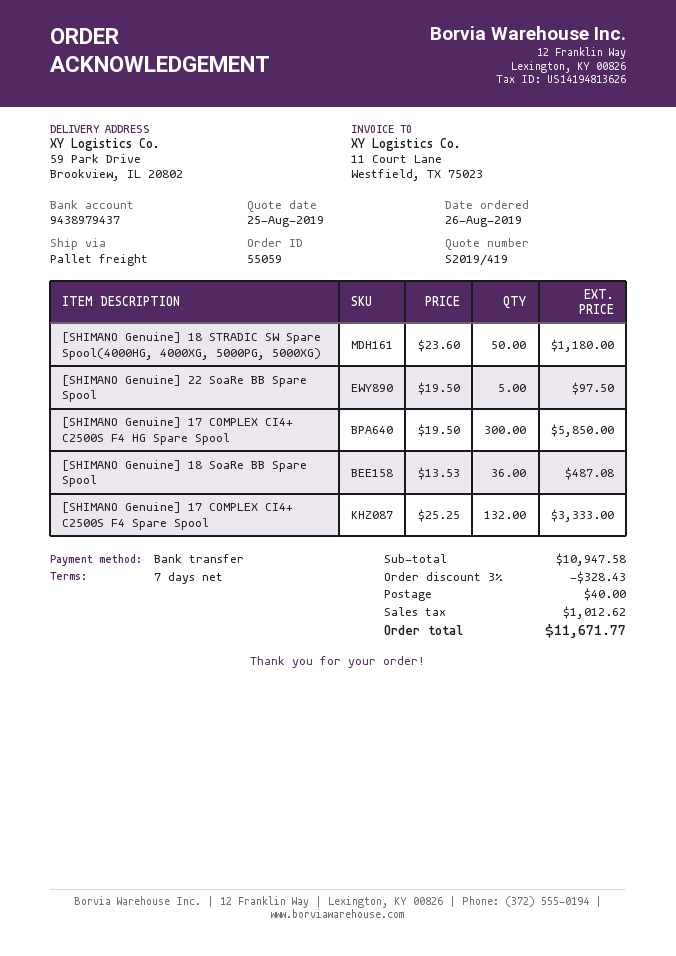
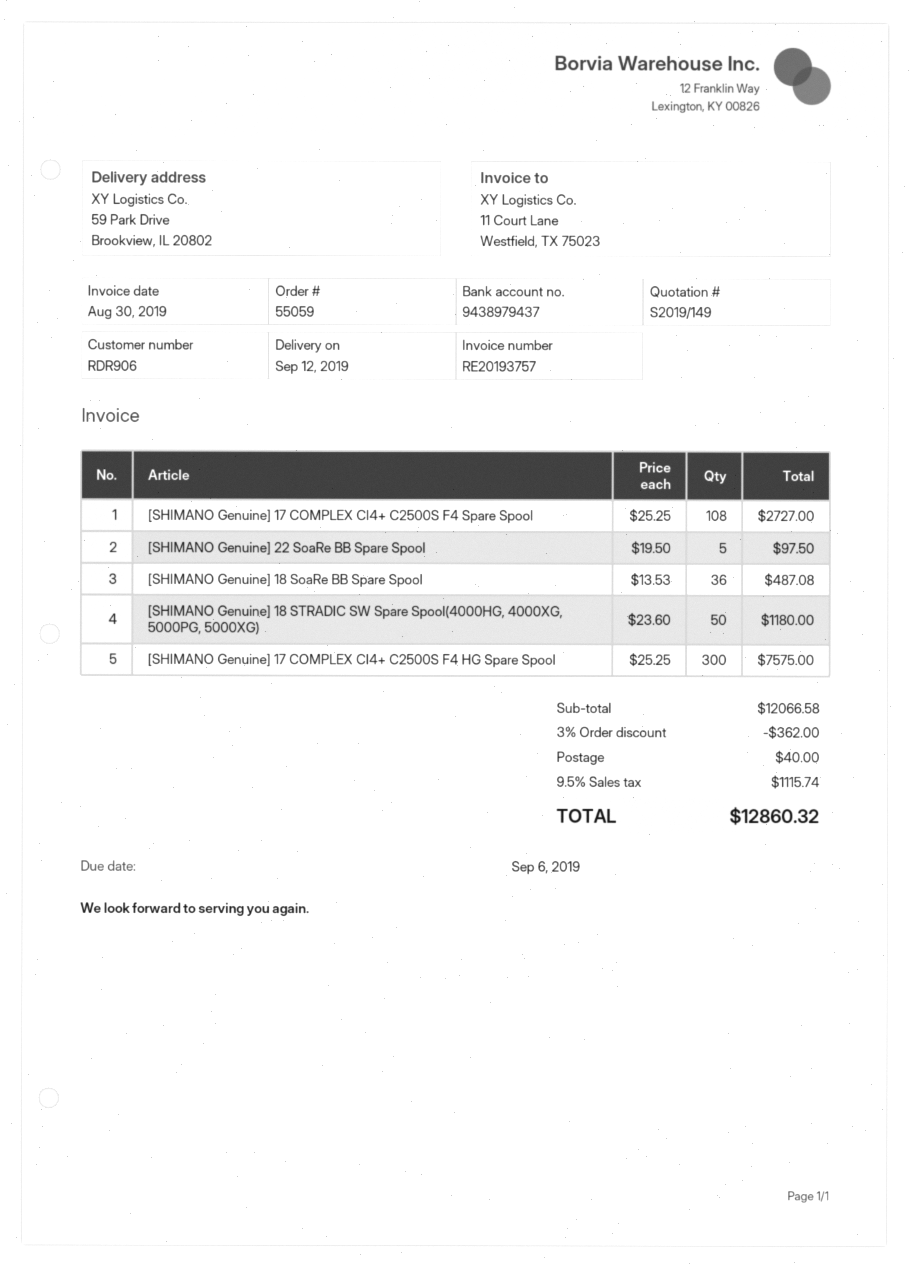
quote number: S2019/419 -> S2019/149
[SHIMANO Genuine] 17 COMPLEX CI4+ C2500S F4 HG Spare Spool: 300 x 19.50 = 5850.00 -> 300 x 25.25 = 7575.00
[SHIMANO Genuine] 17 COMPLEX CI4+ C2500S F4 Spare Spool: 132 x 25.25 = 3333.00 -> 108 x 25.25 = 2727.00
subtotal: 10947.58 -> 12066.58
discount: 3% = 328.43 -> 3% = 362.00
tax: 1012.62 -> 1115.74
total: 11671.77 -> 12860.32

